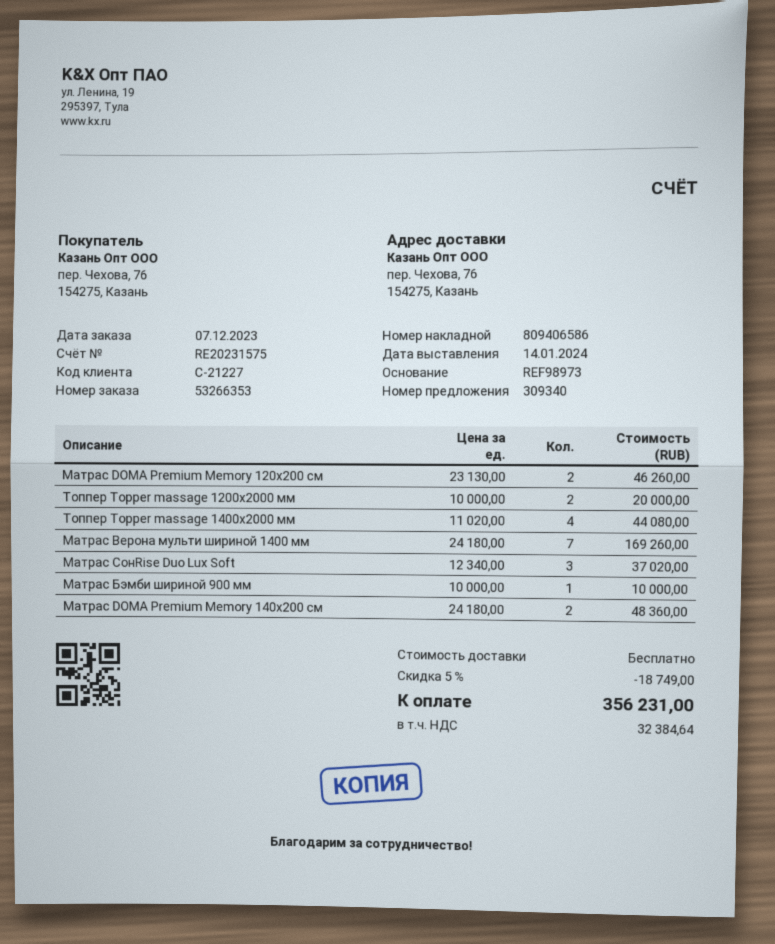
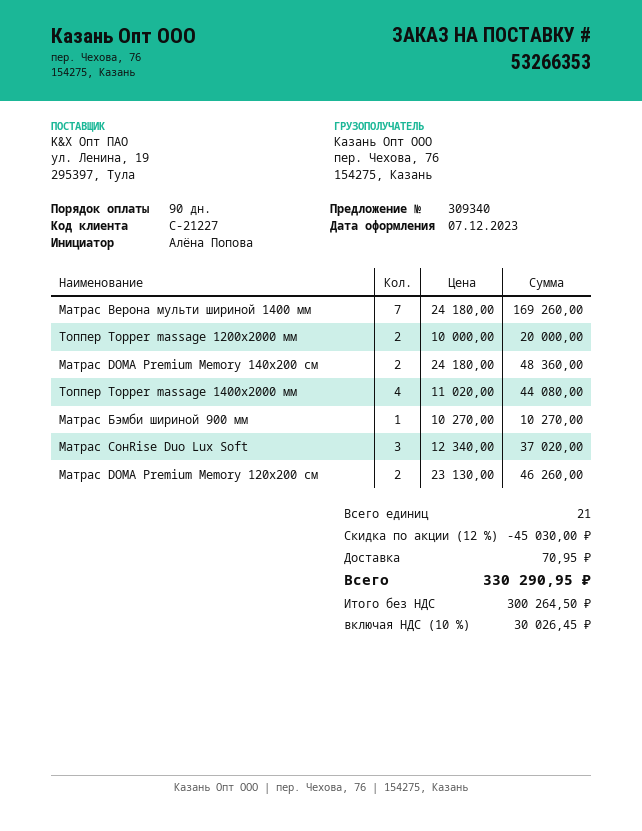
Матрас Бэмби шириной 900 мм: 1 x 10000.00 = 10000.00 -> 1 x 10270.00 = 10270.00
discount: 5% = 18749.00 -> 12% = 45030.00
shipping: 0.00 -> 70.95
tax: 32384.64 -> 30026.45
total: 356231.00 -> 330290.95

